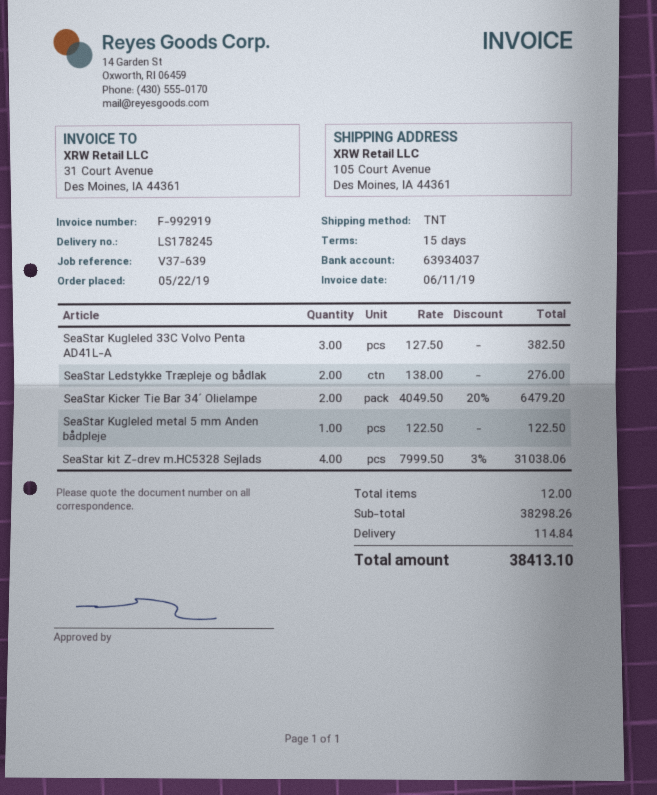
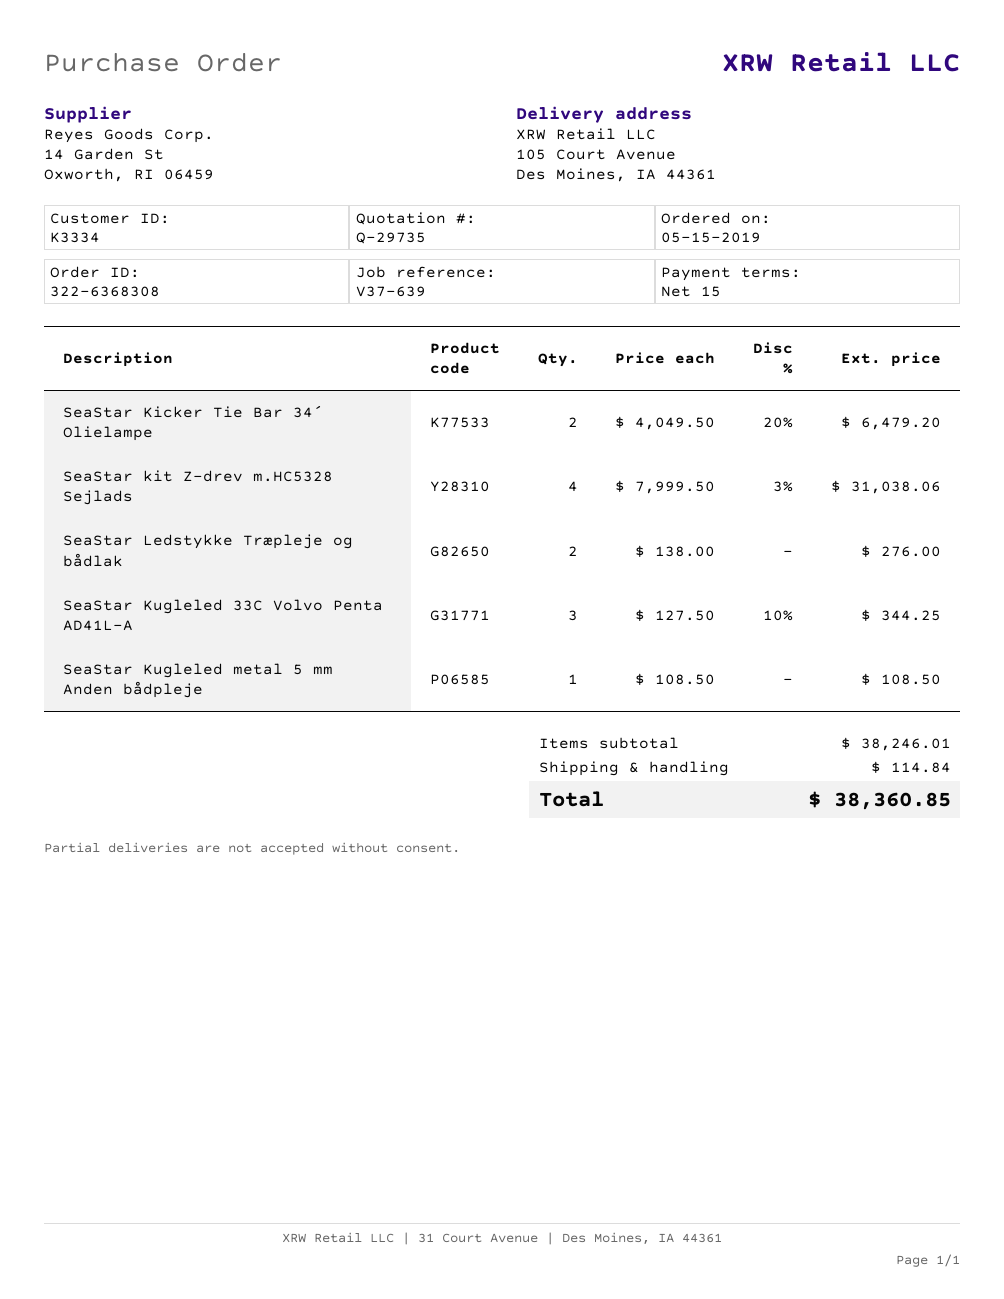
order date: 2019-05-22 -> 2019-05-15
SeaStar Kugleled 33C Volvo Penta AD41L-A: 3 x 127.50 = 382.50 -> 3 x 127.50 - 10% = 344.25
SeaStar Kugleled metal 5 mm Anden bådpleje: 1 x 122.50 = 122.50 -> 1 x 108.50 = 108.50
subtotal: 38298.26 -> 38246.01
total: 38413.10 -> 38360.85

